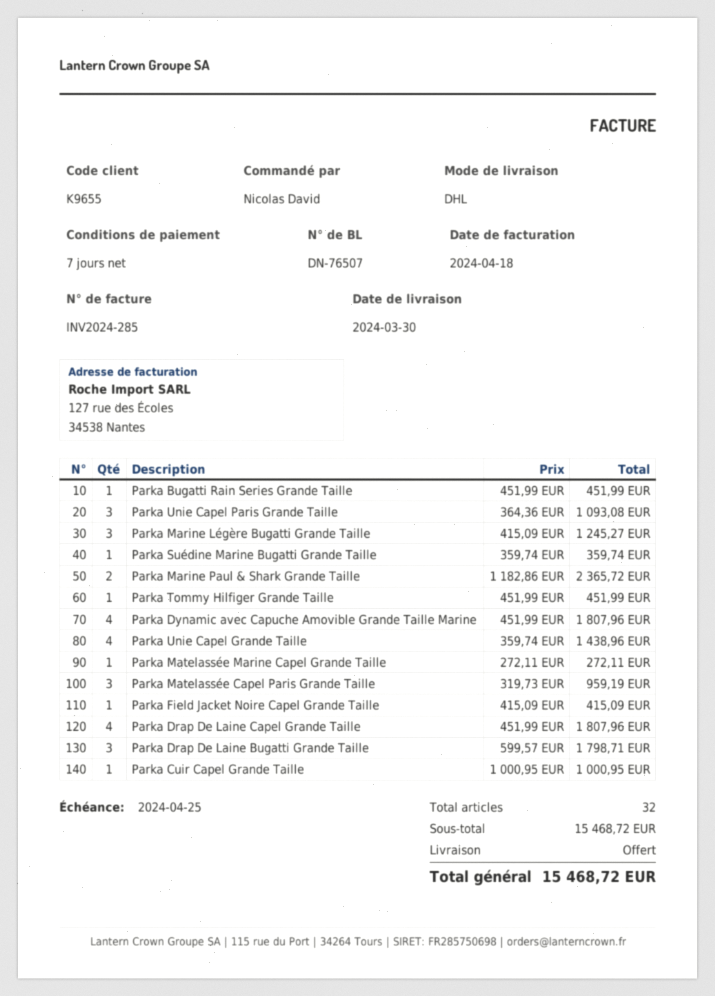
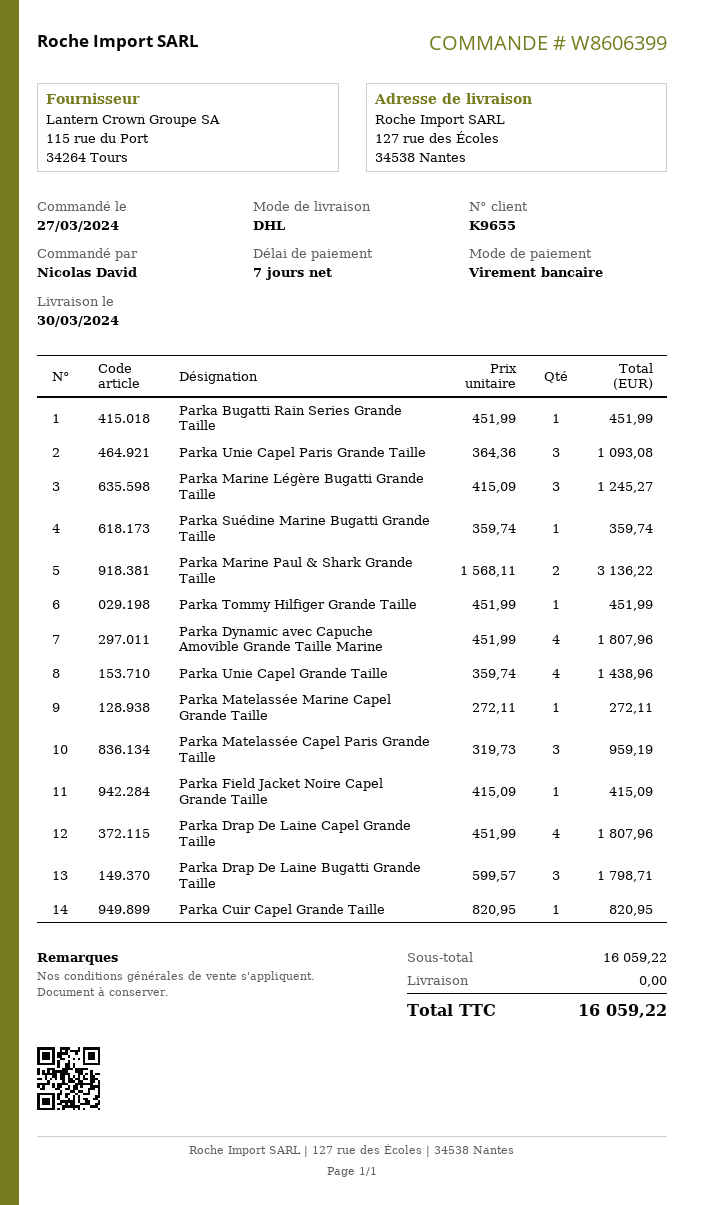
Parka Marine Paul & Shark Grande Taille: 2 x 1182.86 = 2365.72 -> 2 x 1568.11 = 3136.22
Parka Cuir Capel Grande Taille: 1 x 1000.95 = 1000.95 -> 1 x 820.95 = 820.95
subtotal: 15468.72 -> 16059.22
total: 15468.72 -> 16059.22

